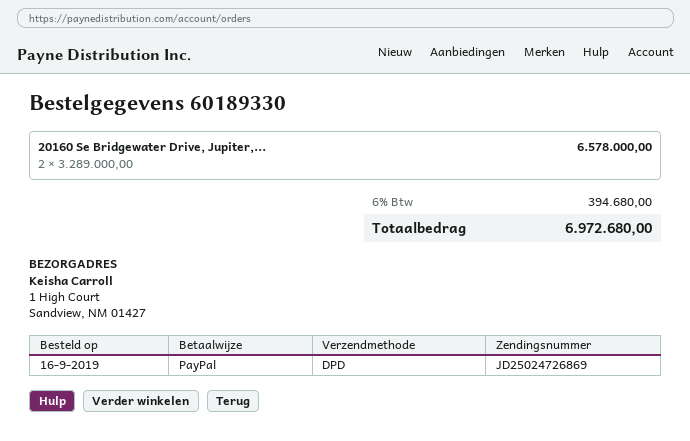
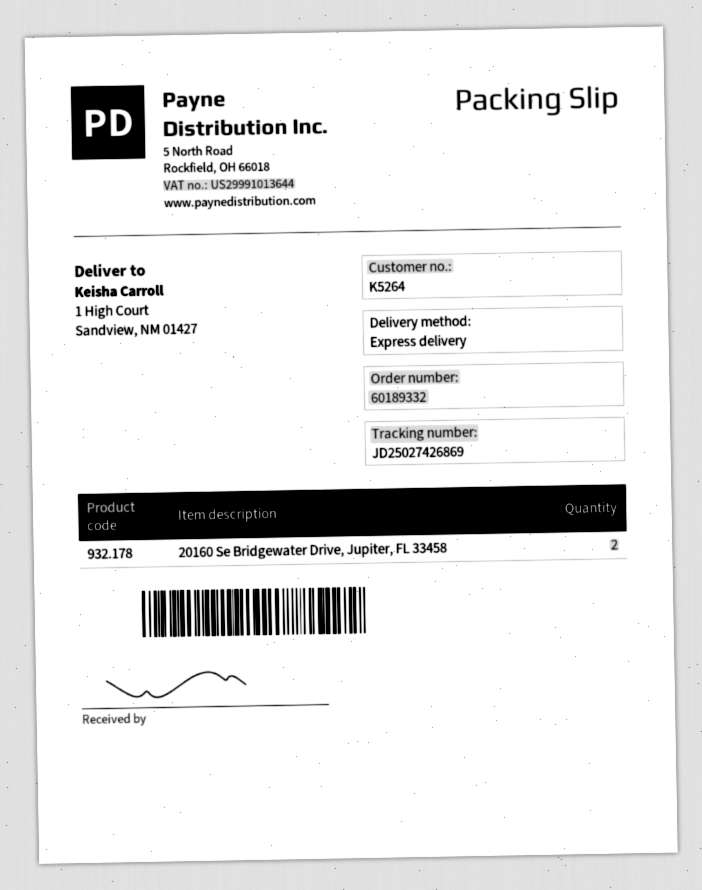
order number: 60189330 -> 60189332
shipping method: DPD -> express
tracking number: JD25024726869 -> JD25027426869

